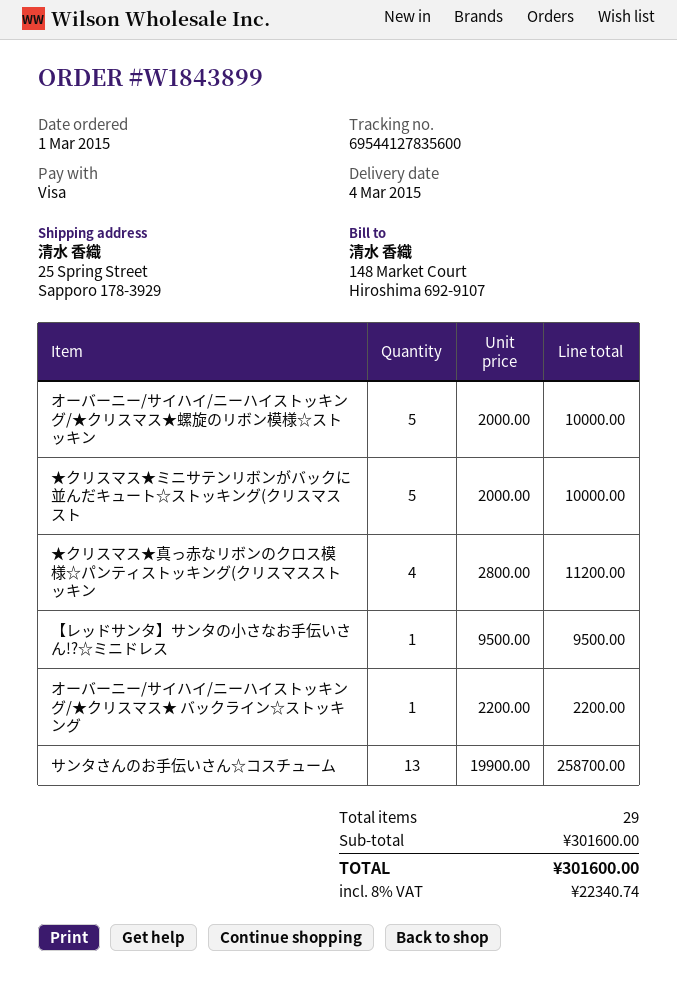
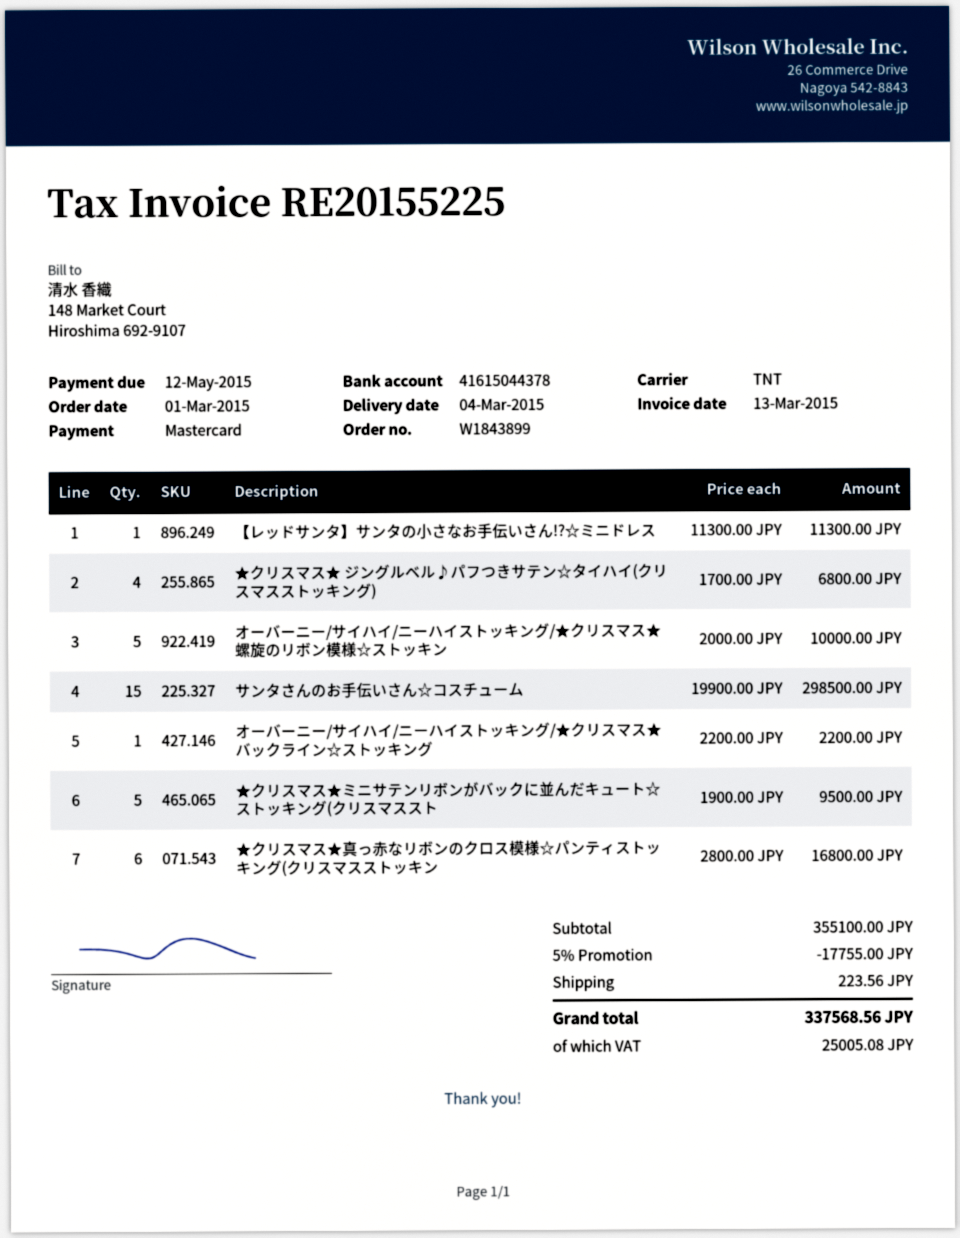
payment method: Visa -> Mastercard
★クリスマス★ミニサテンリボンがバックに並んだキュート☆ストッキング(クリスマススト: 5 x 2000.00 = 10000.00 -> 5 x 1900.00 = 9500.00
★クリスマス★真っ赤なリボンのクロス模様☆パンティストッキング(クリスマスストッキン: 4 x 2800.00 = 11200.00 -> 6 x 2800.00 = 16800.00
【レッドサンタ】サンタの小さなお手伝いさん!?☆ミニドレス: 1 x 9500.00 = 9500.00 -> 1 x 11300.00 = 11300.00
サンタさんのお手伝いさん☆コスチューム: 13 x 19900.00 = 258700.00 -> 15 x 19900.00 = 298500.00
★クリスマス★ ジングルベル♪パフつきサテン☆タイハイ(クリスマスストッキング): none -> 4 x 1700.00 = 6800.00
subtotal: 301600.00 -> 355100.00
discount: none -> 5% = 17755.00
shipping: none -> 223.56
tax: 22340.74 -> 25005.08
total: 301600.00 -> 337568.56

